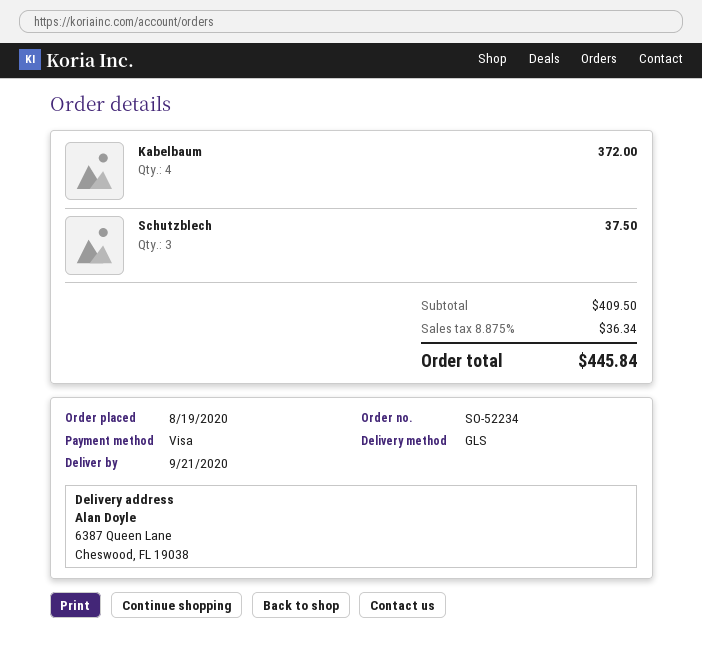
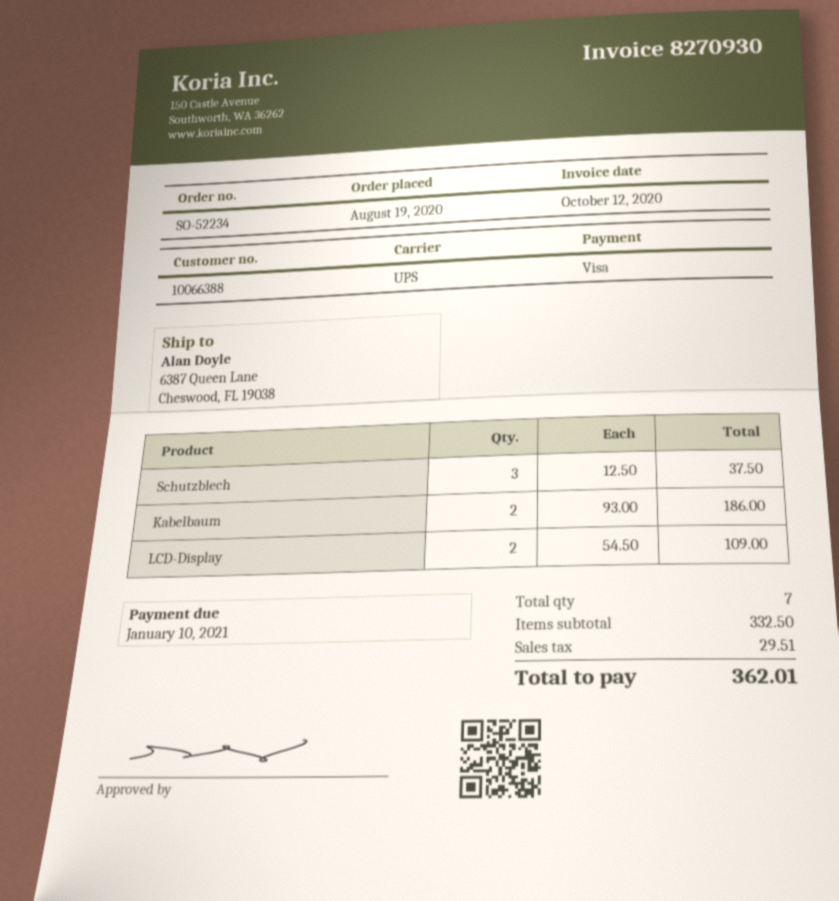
shipping method: GLS -> UPS
Kabelbaum: 4 for 372.00 -> 2 for 186.00
LCD-Display: none -> 2 for 109.00
subtotal: 409.50 -> 332.50
tax: 36.34 -> 29.51
total: 445.84 -> 362.01

